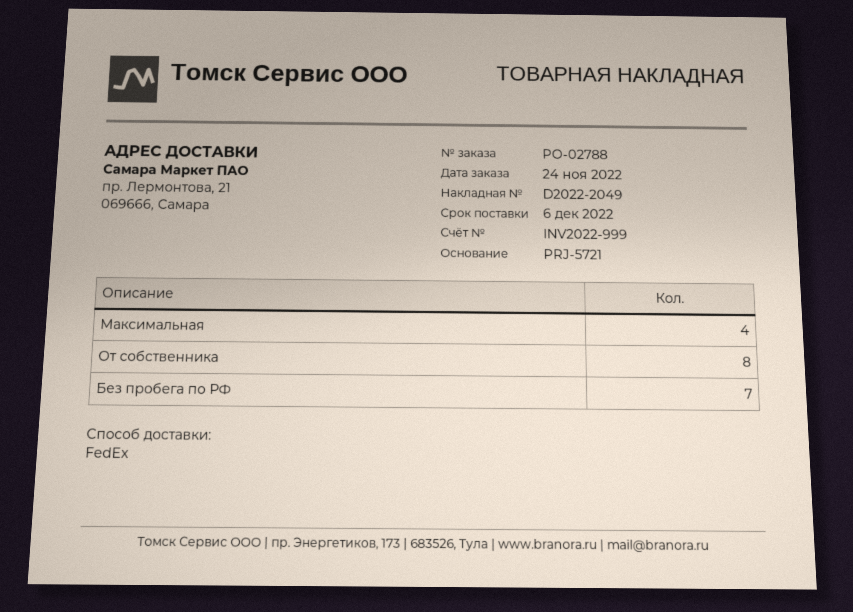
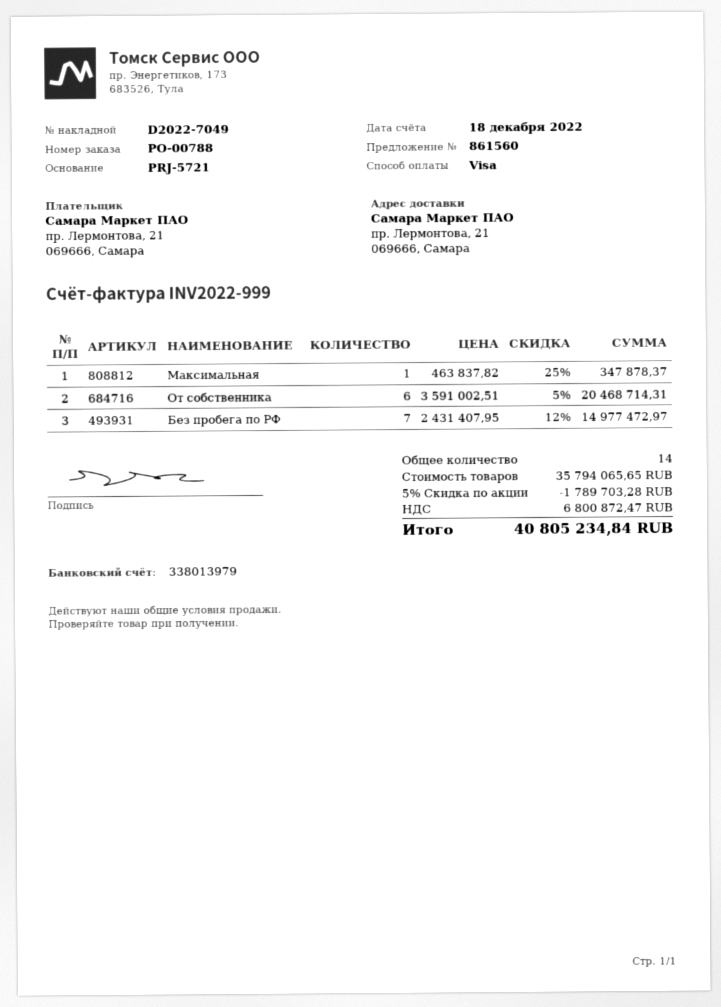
order number: PO-02788 -> PO-00788
delivery note number: D2022-2049 -> D2022-7049
Максимальная: 4 -> 1
От собственника: 8 -> 6

